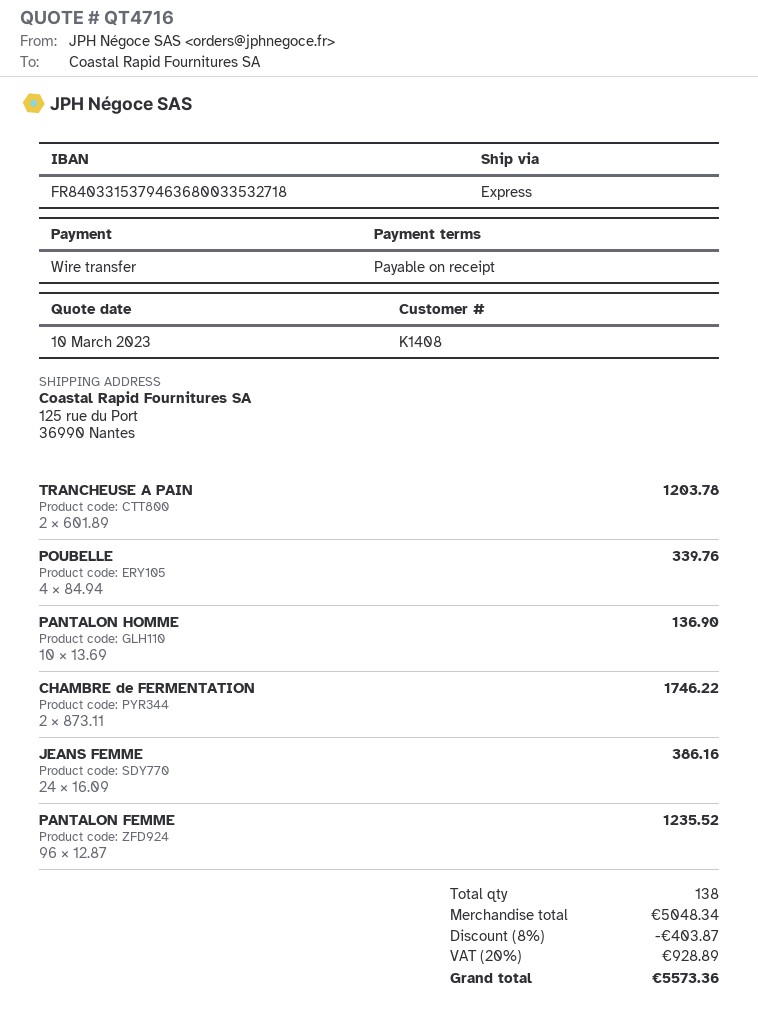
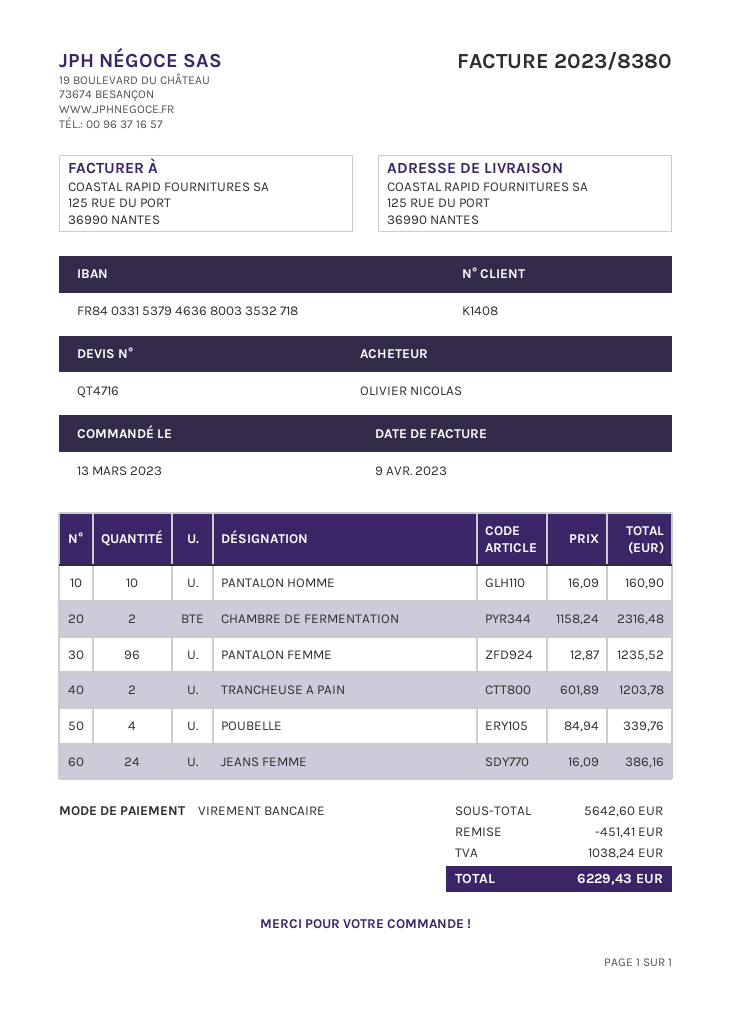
PANTALON HOMME: 10 x 13.69 = 136.90 -> 10 x 16.09 = 160.90
CHAMBRE de FERMENTATION: 2 x 873.11 = 1746.22 -> 2 x 1158.24 = 2316.48
subtotal: 5048.34 -> 5642.60
discount: 403.87 -> 451.41
tax: 928.89 -> 1038.24
total: 5573.36 -> 6229.43

